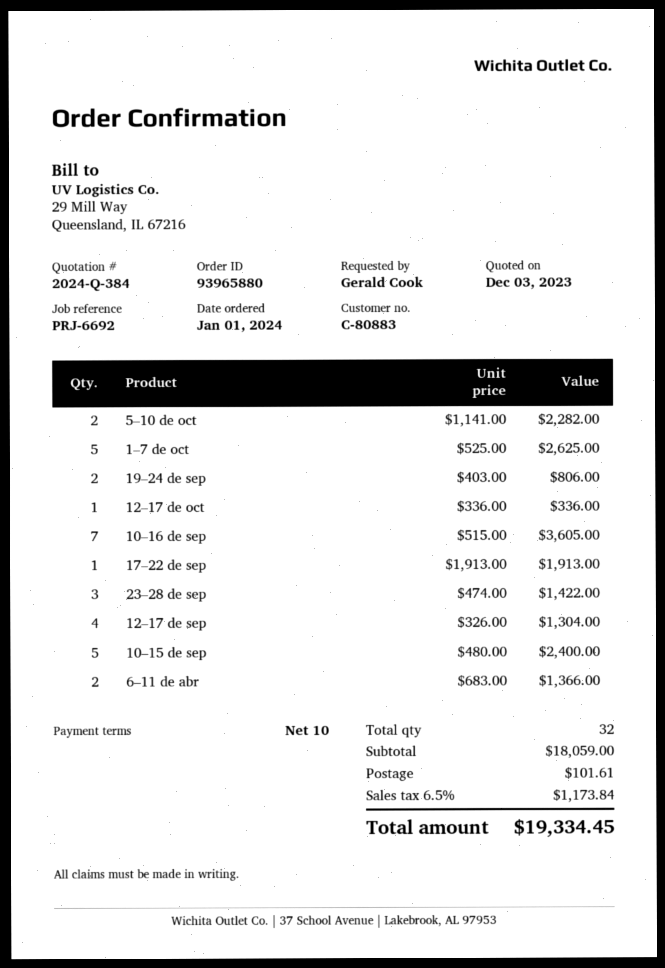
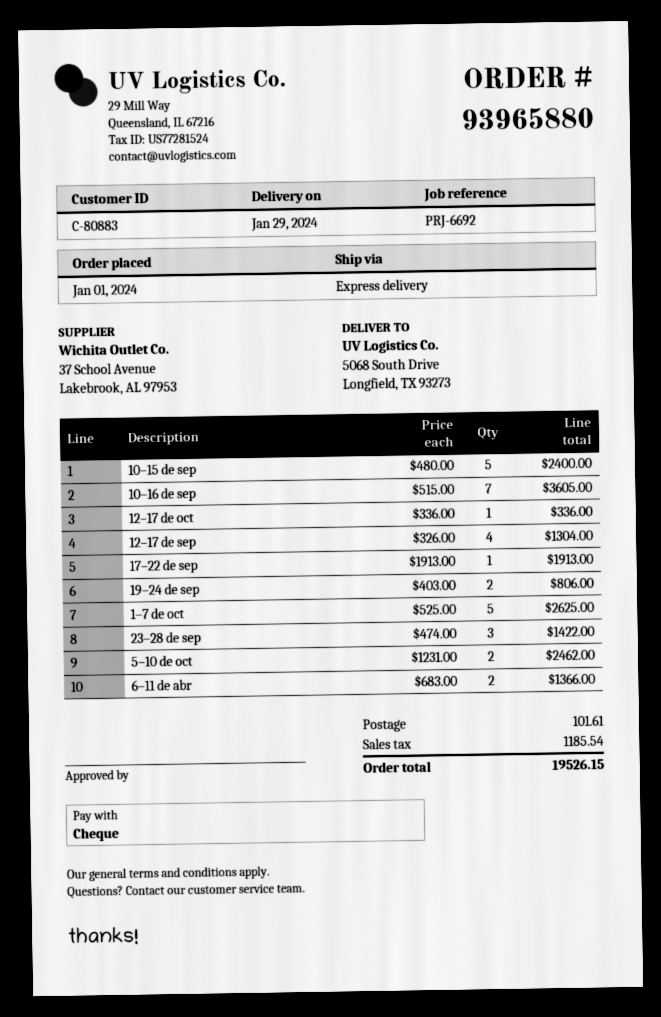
5–10 de oct: 2 x 1141.00 = 2282.00 -> 2 x 1231.00 = 2462.00
tax: 1173.84 -> 1185.54
total: 19334.45 -> 19526.15

